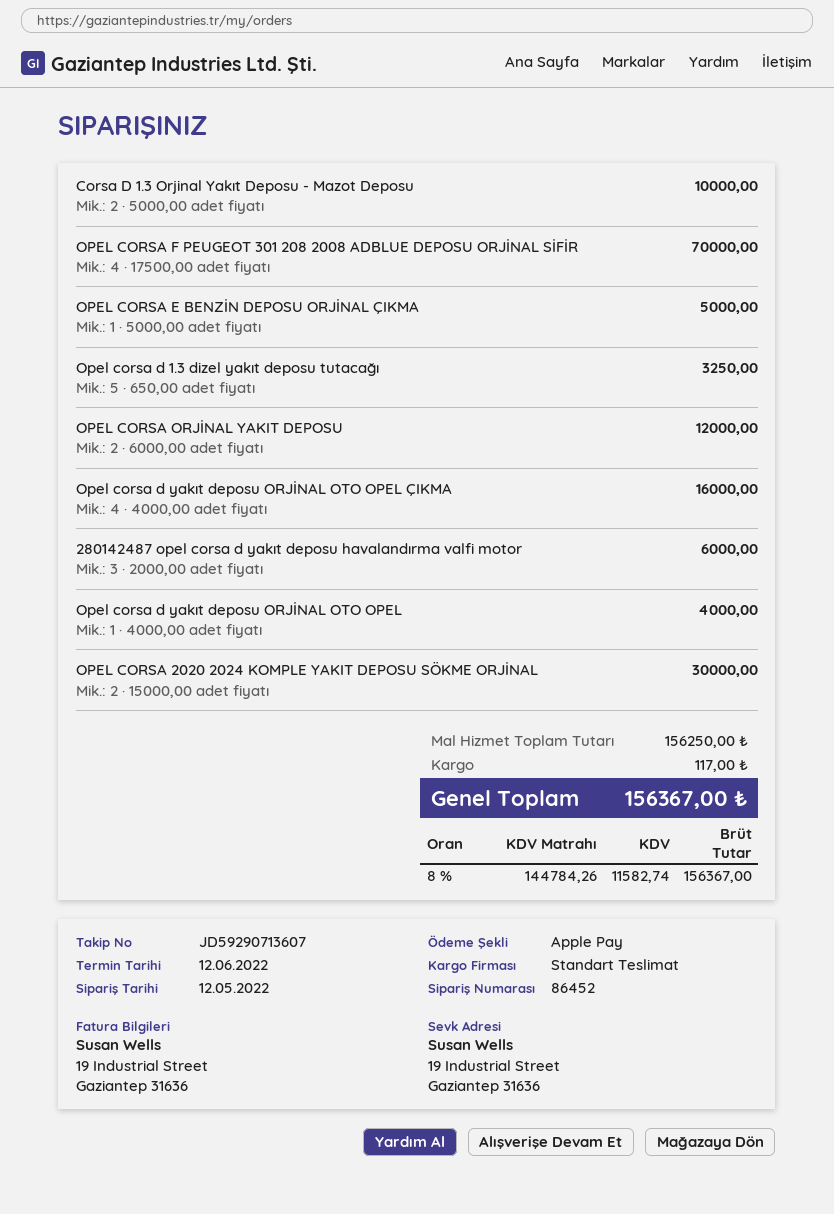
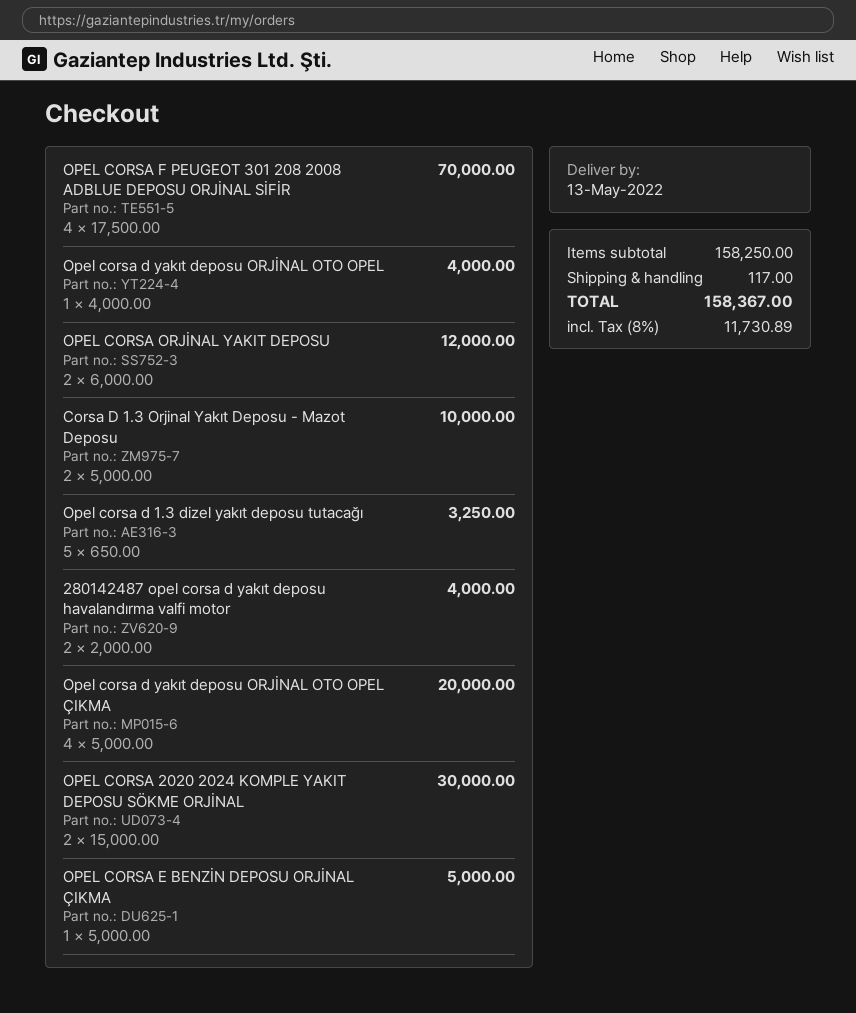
delivery date: 2022-06-12 -> 2022-05-13
Opel corsa d yakıt deposu ORJİNAL OTO OPEL ÇIKMA: 4 x 4000.00 = 16000.00 -> 4 x 5000.00 = 20000.00
280142487 opel corsa d yakıt deposu havalandırma valfi motor: 3 x 2000.00 = 6000.00 -> 2 x 2000.00 = 4000.00
subtotal: 156250.00 -> 158250.00
tax: 8% = 11582.74 -> 8% = 11730.89
total: 156367.00 -> 158367.00

